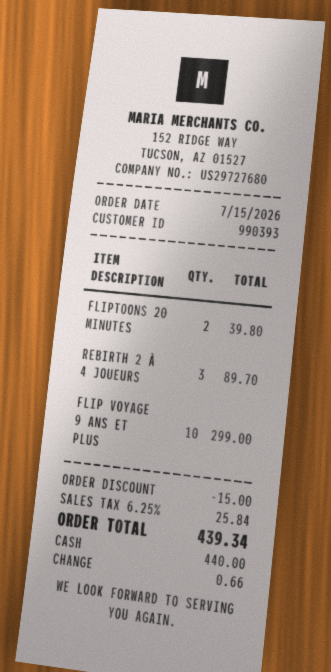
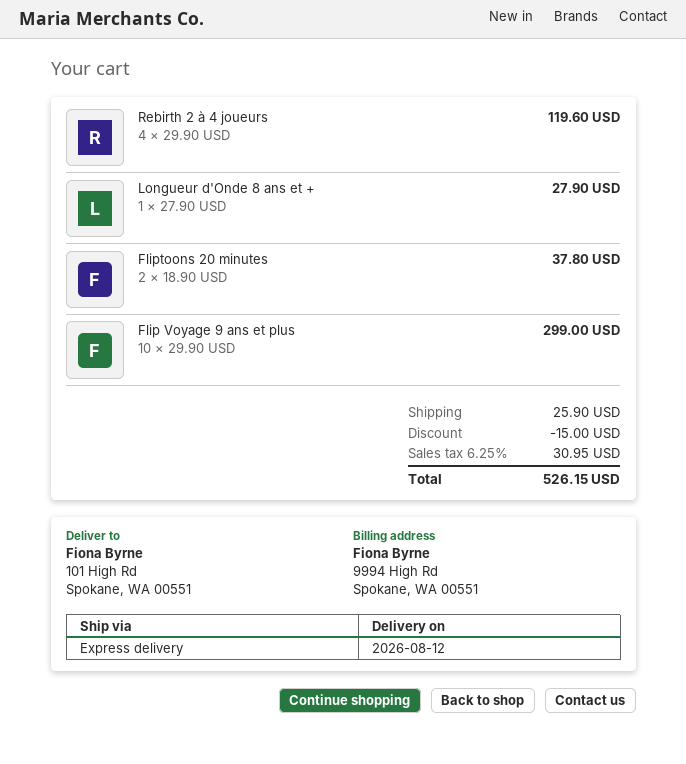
FLIPTOONS 20 MINUTES: 2 for 39.80 -> 2 for 37.80
REBIRTH 2 À 4 JOUEURS: 3 for 89.70 -> 4 for 119.60
Longueur d'Onde 8 ans et +: none -> 1 for 27.90
shipping: none -> 25.90
tax: 6.25% = 25.84 -> 6.25% = 30.95
total: 439.34 -> 526.15

